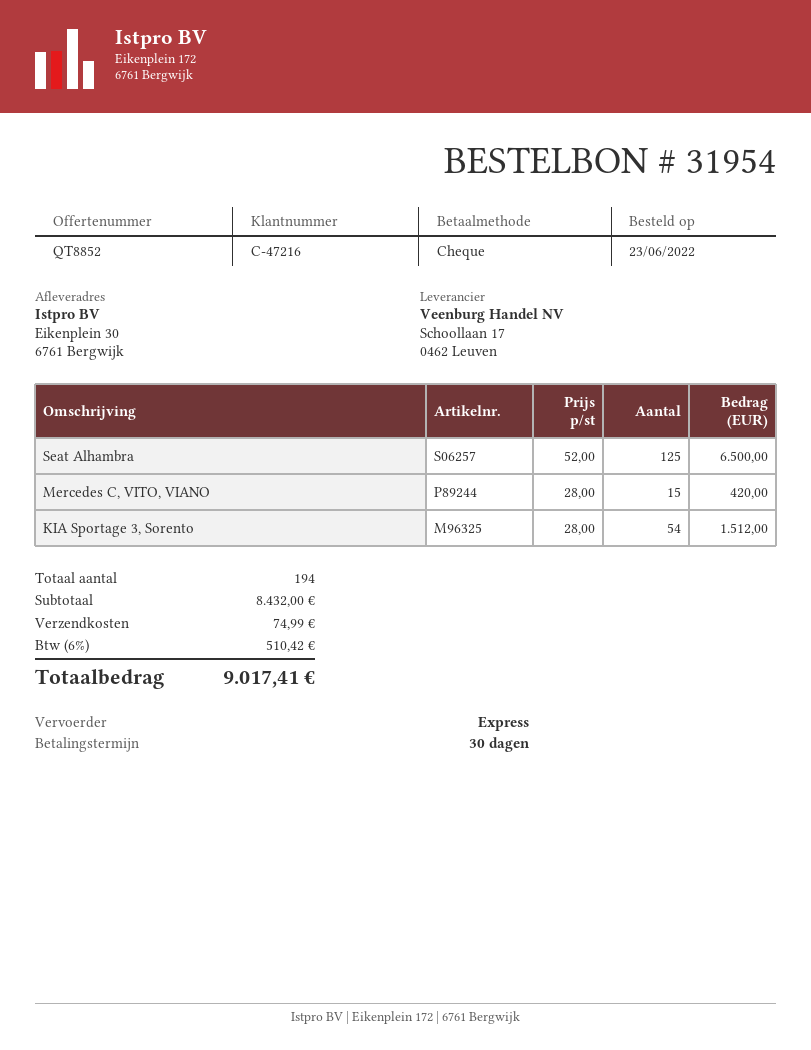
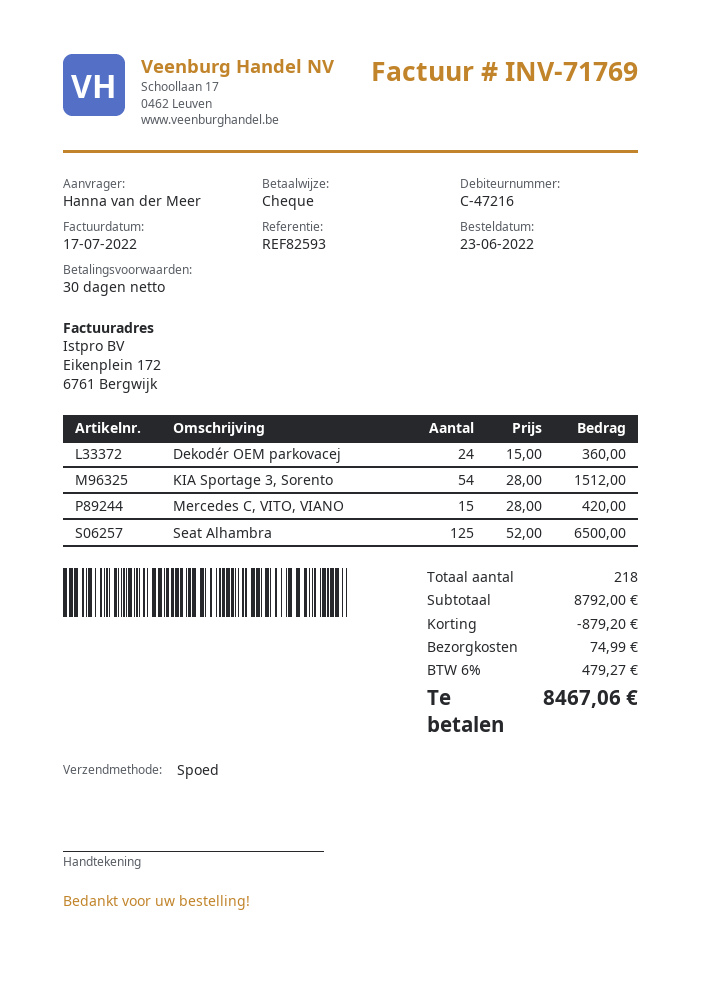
Dekodér OEM parkovacej: none -> 24 x 15.00 = 360.00
total quantity: 194 -> 218
subtotal: 8432.00 -> 8792.00
discount: none -> 879.20
tax: 6% = 510.42 -> 6% = 479.27
total: 9017.41 -> 8467.06

